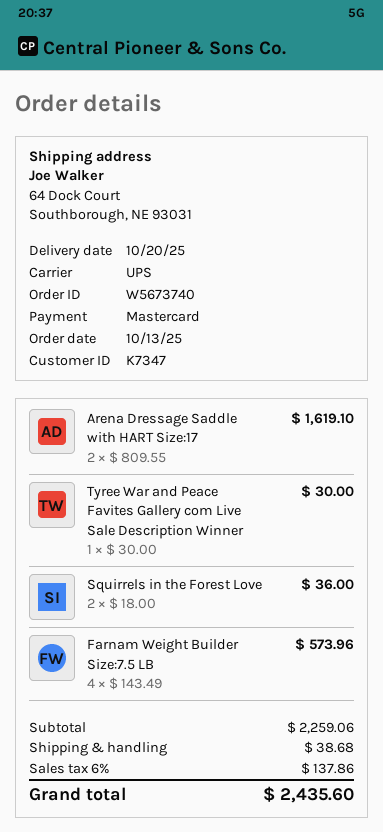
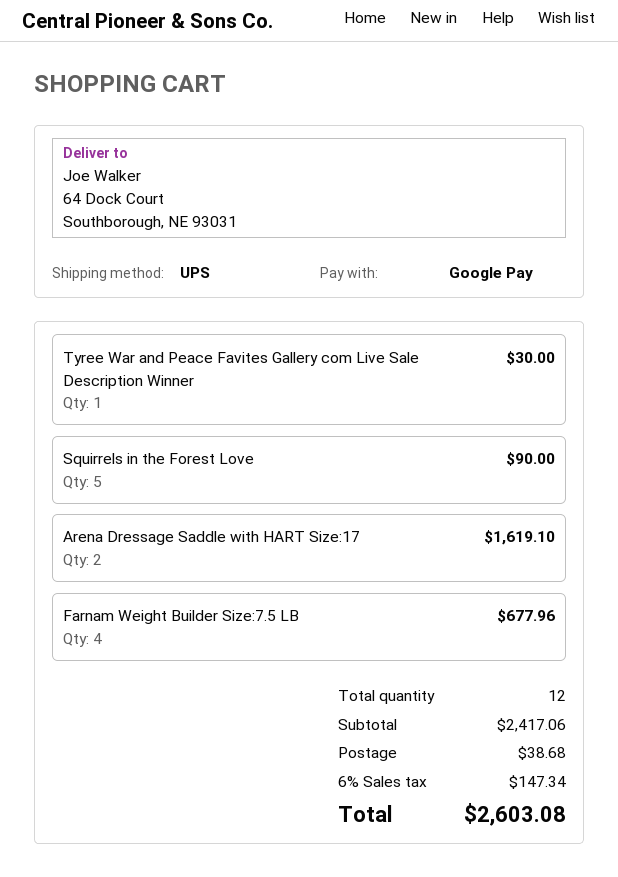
payment method: Mastercard -> Google Pay
Squirrels in the Forest Love: 2 for 36.00 -> 5 for 90.00
Farnam Weight Builder Size:7.5 LB: 4 for 573.96 -> 4 for 677.96
subtotal: 2259.06 -> 2417.06
tax: 6% = 137.86 -> 6% = 147.34
total: 2435.60 -> 2603.08

